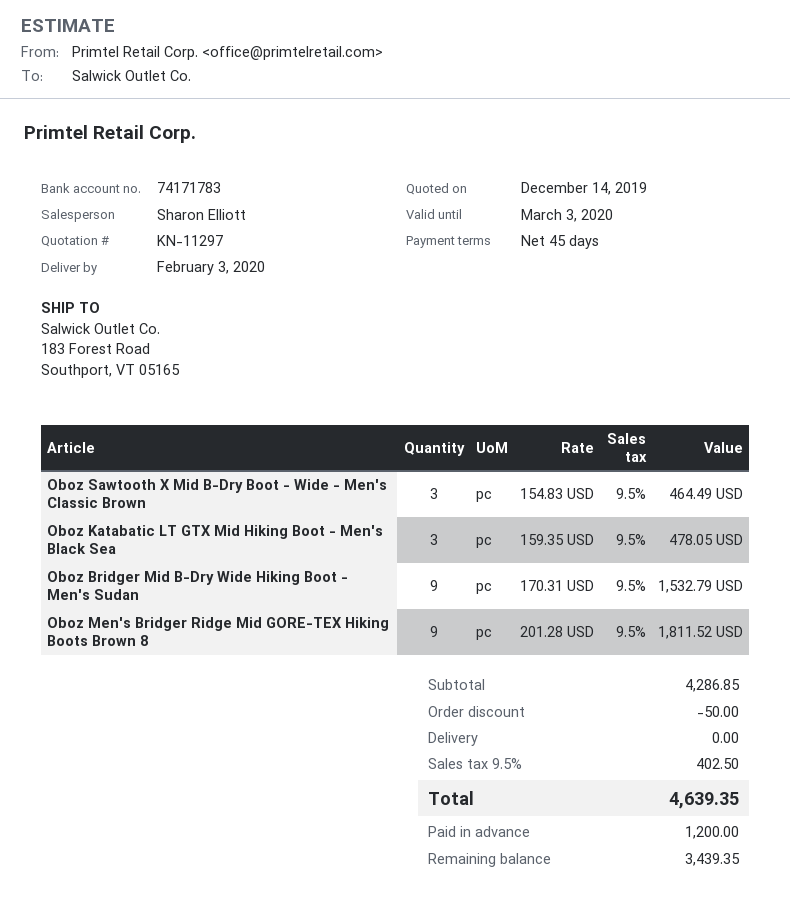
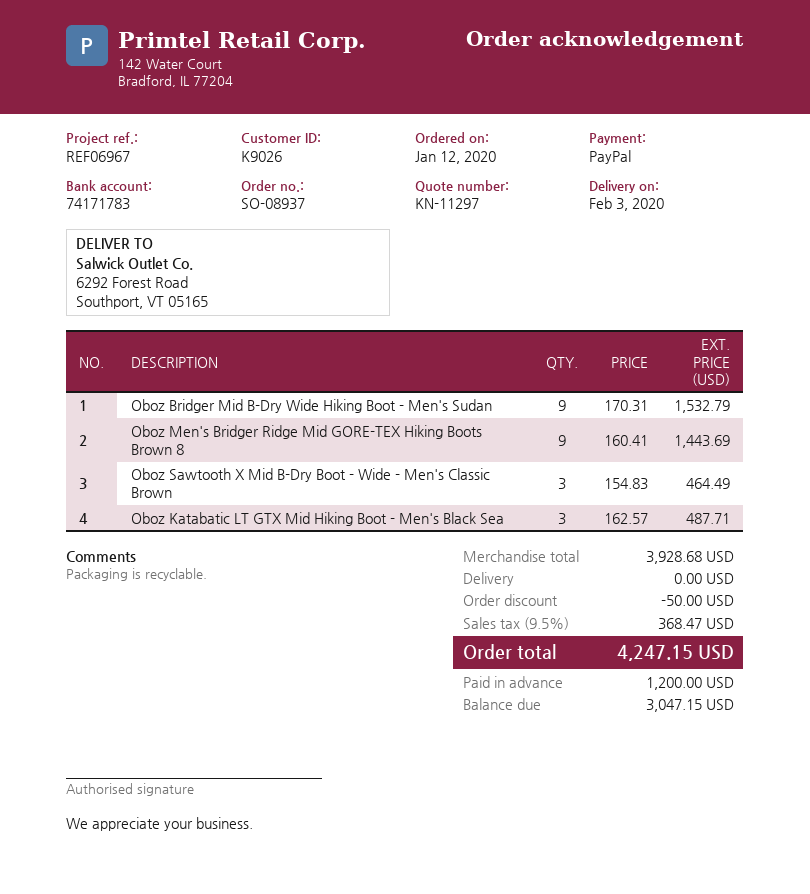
ship to: 183 Forest Road, Southport, VT 05165 -> 6292 Forest Road, Southport, VT 05165
Oboz Katabatic LT GTX Mid Hiking Boot - Men's Black Sea: 3 x 159.35 = 478.05 -> 3 x 162.57 = 487.71
Oboz Men's Bridger Ridge Mid GORE-TEX Hiking Boots Brown 8: 9 x 201.28 = 1811.52 -> 9 x 160.41 = 1443.69
subtotal: 4286.85 -> 3928.68
tax: 9.5% = 402.50 -> 9.5% = 368.47
total: 4639.35 -> 4247.15
balance: 3439.35 -> 3047.15

